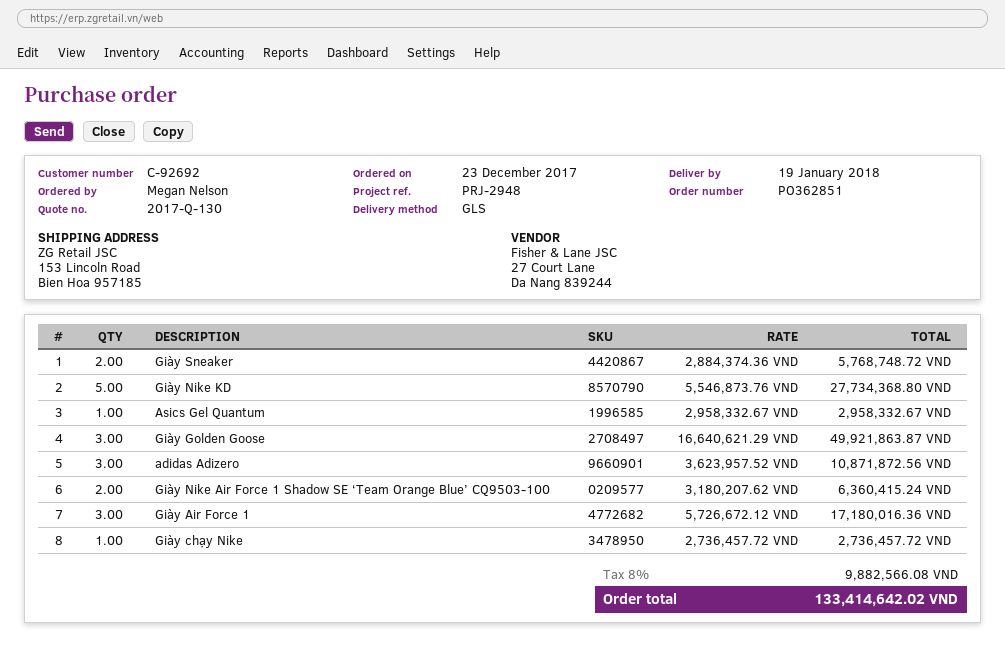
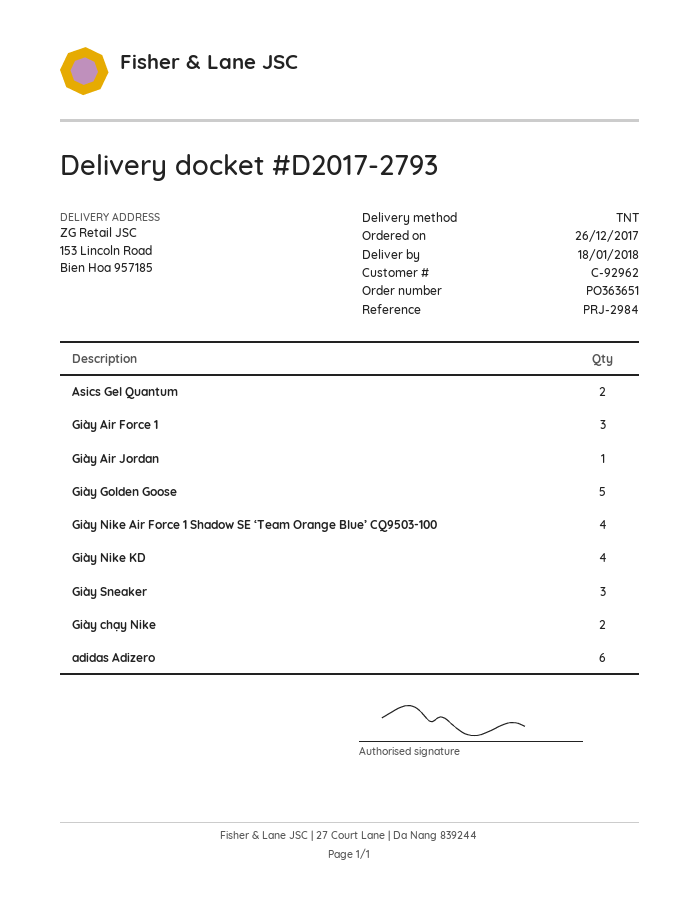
order number: PO362851 -> PO363651
order date: 2017-12-23 -> 2017-12-26
delivery date: 2018-01-19 -> 2018-01-18
customer number: C-92692 -> C-92962
reference: PRJ-2948 -> PRJ-2984
shipping method: GLS -> TNT
Giày Sneaker: 2 -> 3
Giày Nike KD: 5 -> 4
Asics Gel Quantum: 1 -> 2
Giày Golden Goose: 3 -> 5
adidas Adizero: 3 -> 6
Giày Nike Air Force 1 Shadow SE ‘Team Orange Blue’ CQ9503-100: 2 -> 4
Giày chạy Nike: 1 -> 2
Giày Air Jordan: none -> 1

